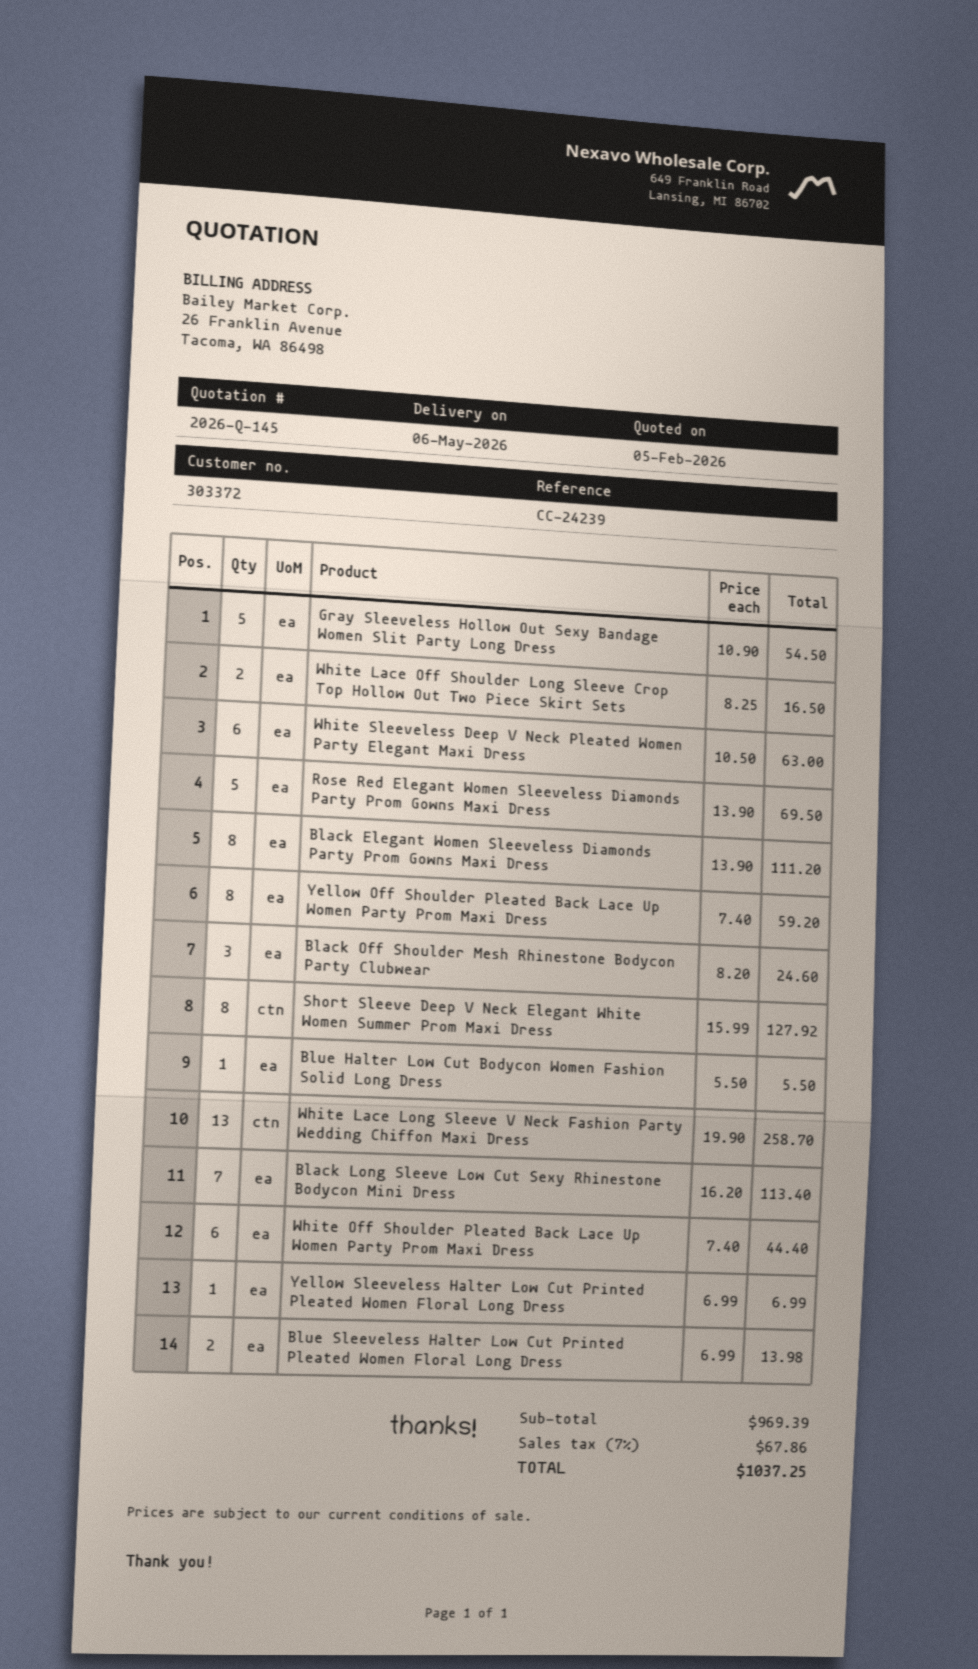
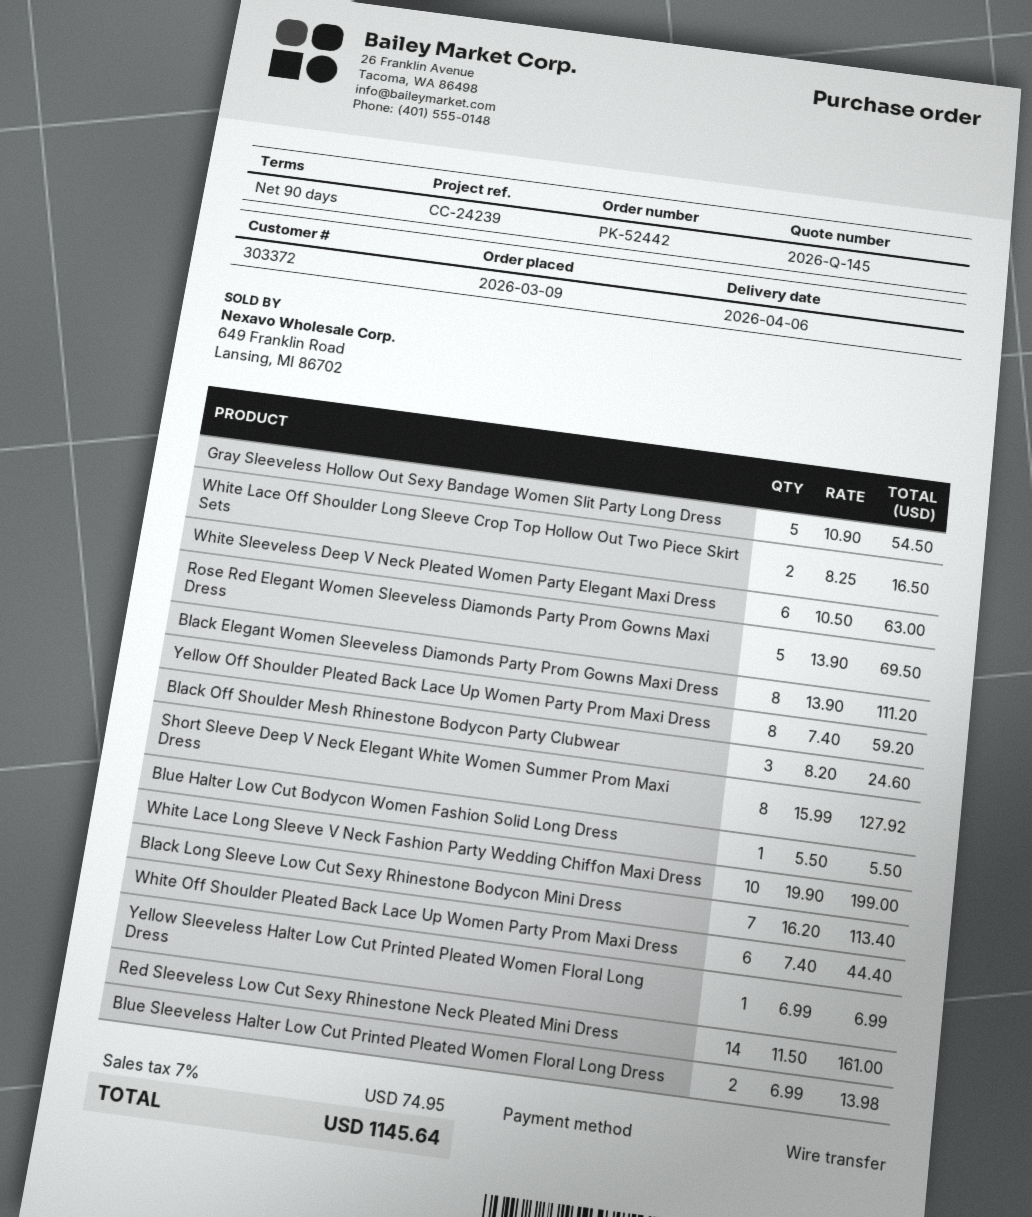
delivery date: 2026-05-06 -> 2026-04-06
White Lace Long Sleeve V Neck Fashion Party Wedding Chiffon Maxi Dress: 13 x 19.90 = 258.70 -> 10 x 19.90 = 199.00
Red Sleeveless Low Cut Sexy Rhinestone Neck Pleated Mini Dress: none -> 14 x 11.50 = 161.00
tax: 7% = 67.86 -> 7% = 74.95
total: 1037.25 -> 1145.64

